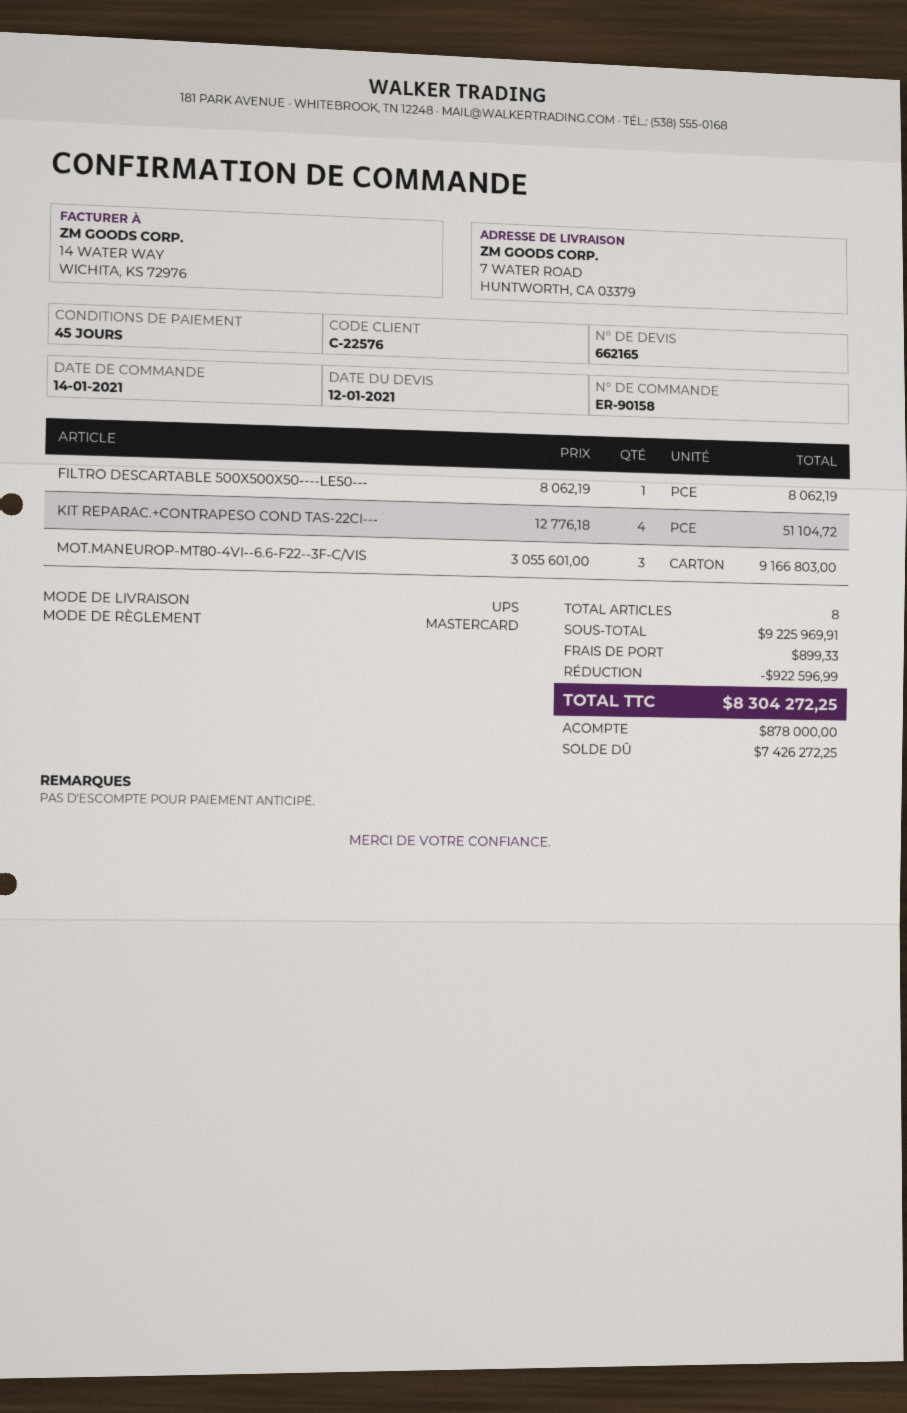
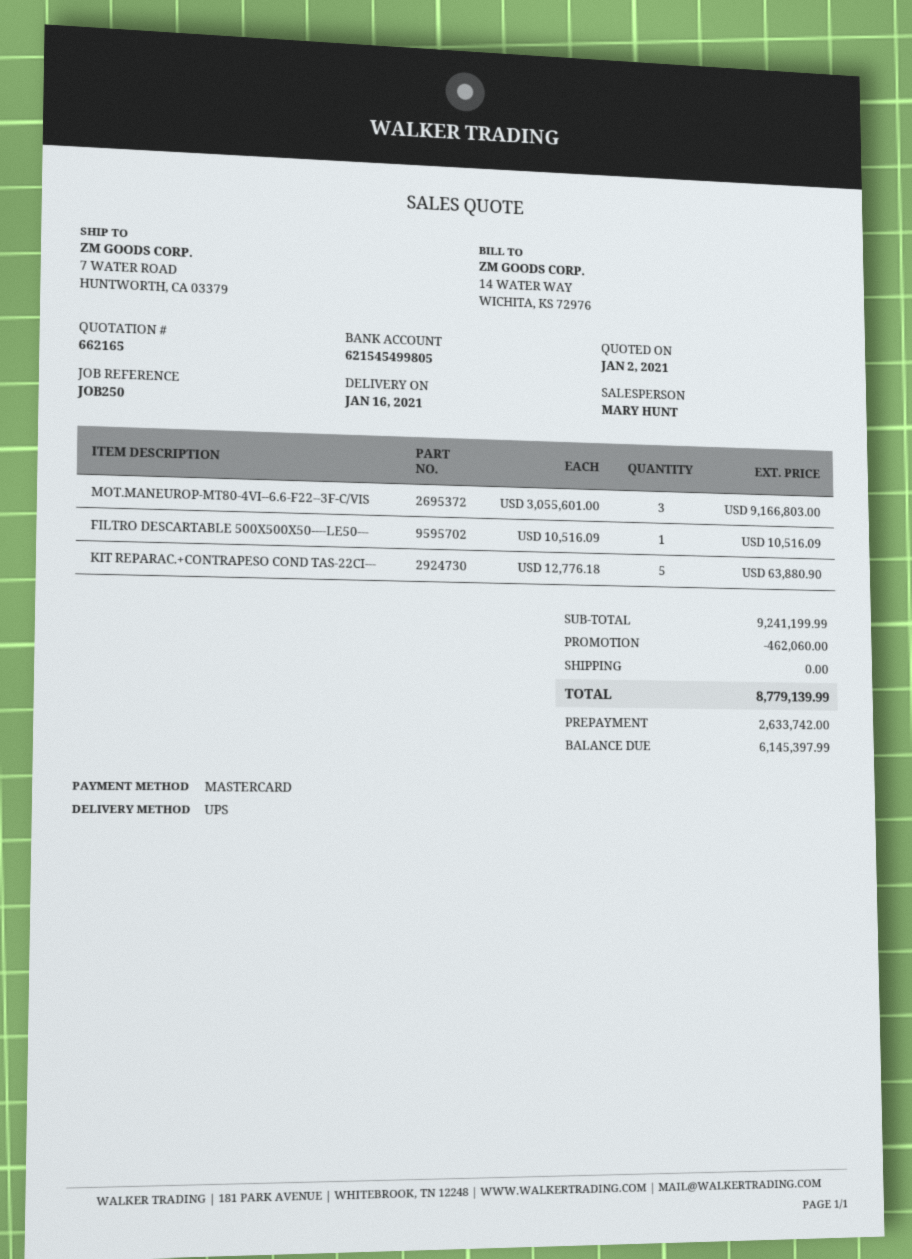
quote date: 2021-01-12 -> 2021-01-02
FILTRO DESCARTABLE 500X500X50----LE50---: 1 x 8062.19 = 8062.19 -> 1 x 10516.09 = 10516.09
KIT REPARAC.+CONTRAPESO COND TAS-22CI---: 4 x 12776.18 = 51104.72 -> 5 x 12776.18 = 63880.90
subtotal: 9225969.91 -> 9241199.99
discount: 922596.99 -> 462060.00
shipping: 899.33 -> 0.00
total: 8304272.25 -> 8779139.99
deposit: 878000.00 -> 2633742.00
balance: 7426272.25 -> 6145397.99

